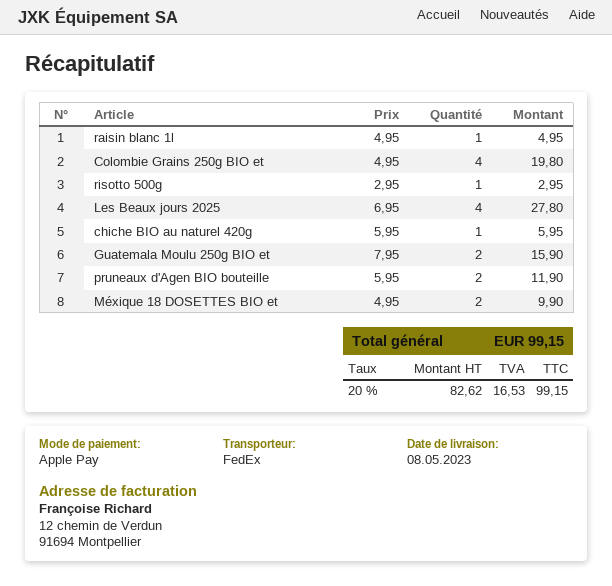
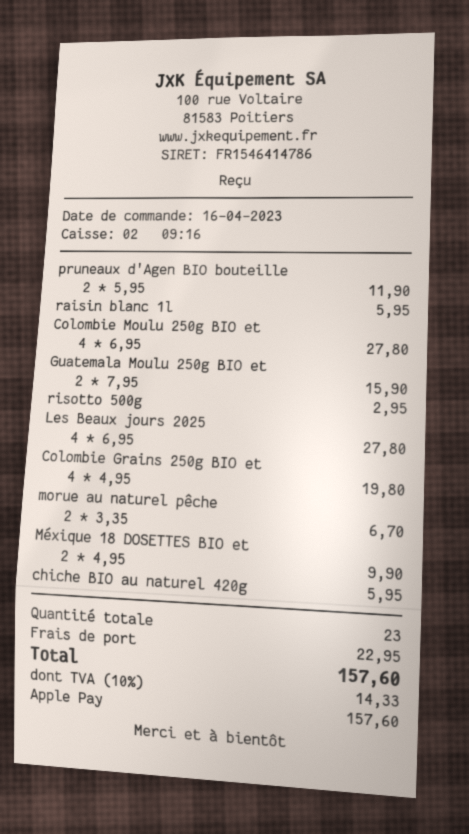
raisin blanc 1l: 1 x 4.95 = 4.95 -> 1 x 5.95 = 5.95
Colombie Moulu 250g BIO et: none -> 4 x 6.95 = 27.80
morue au naturel pêche: none -> 2 x 3.35 = 6.70
shipping: none -> 22.95
tax: 20% = 16.53 -> 10% = 14.33
total: 99.15 -> 157.60

